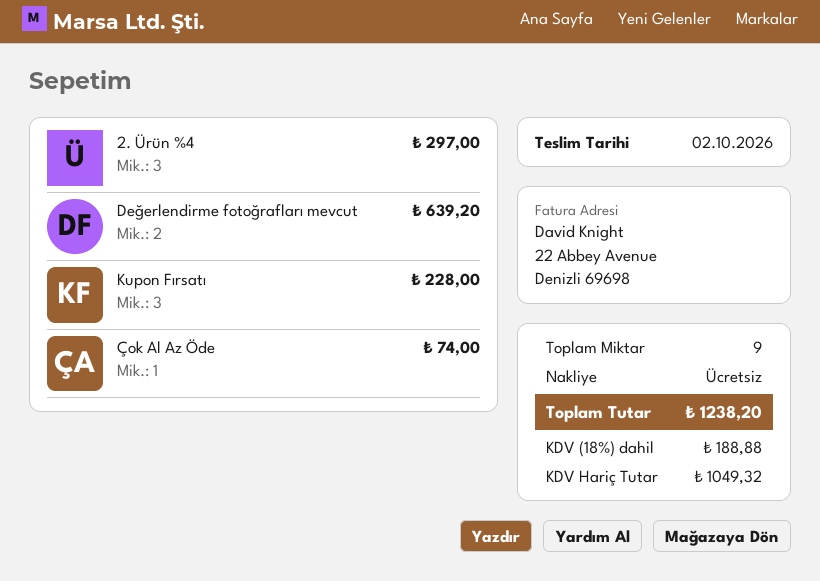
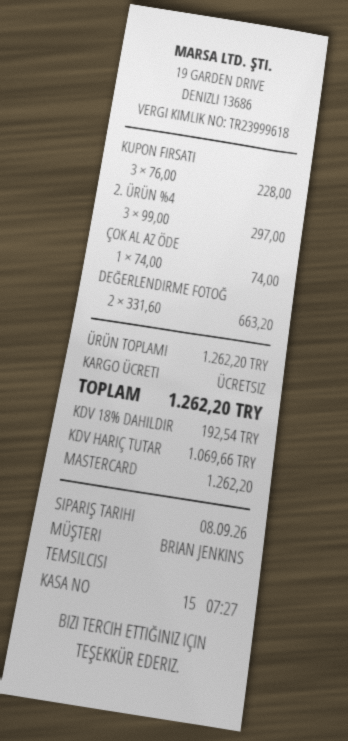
Değerlendirme fotoğrafları mevcut: 2 for 639.20 -> 2 for 663.20
net: 1049.32 -> 1069.66
tax: 18% = 188.88 -> 18% = 192.54
total: 1238.20 -> 1262.20

